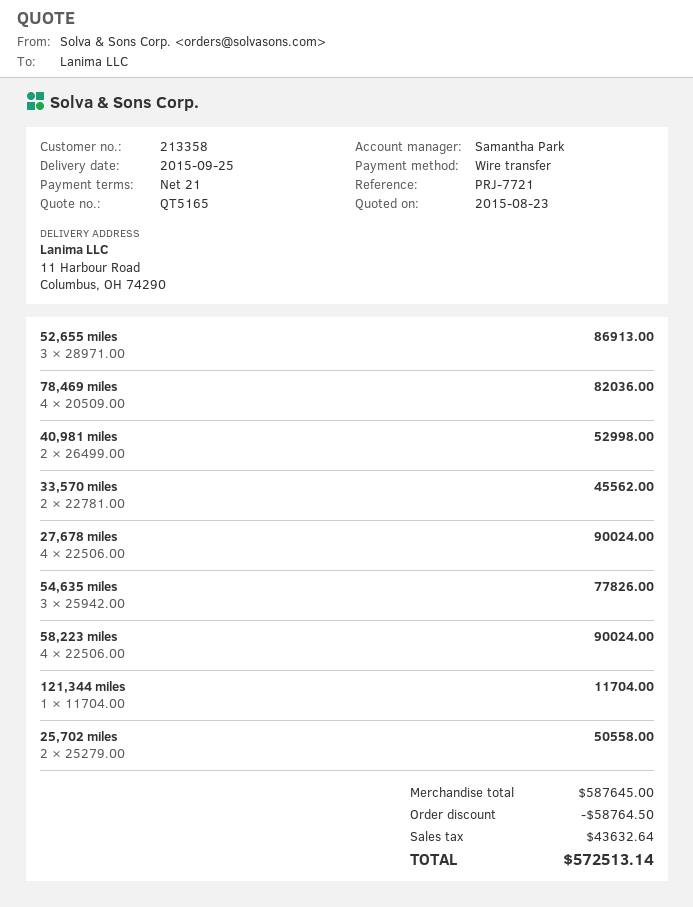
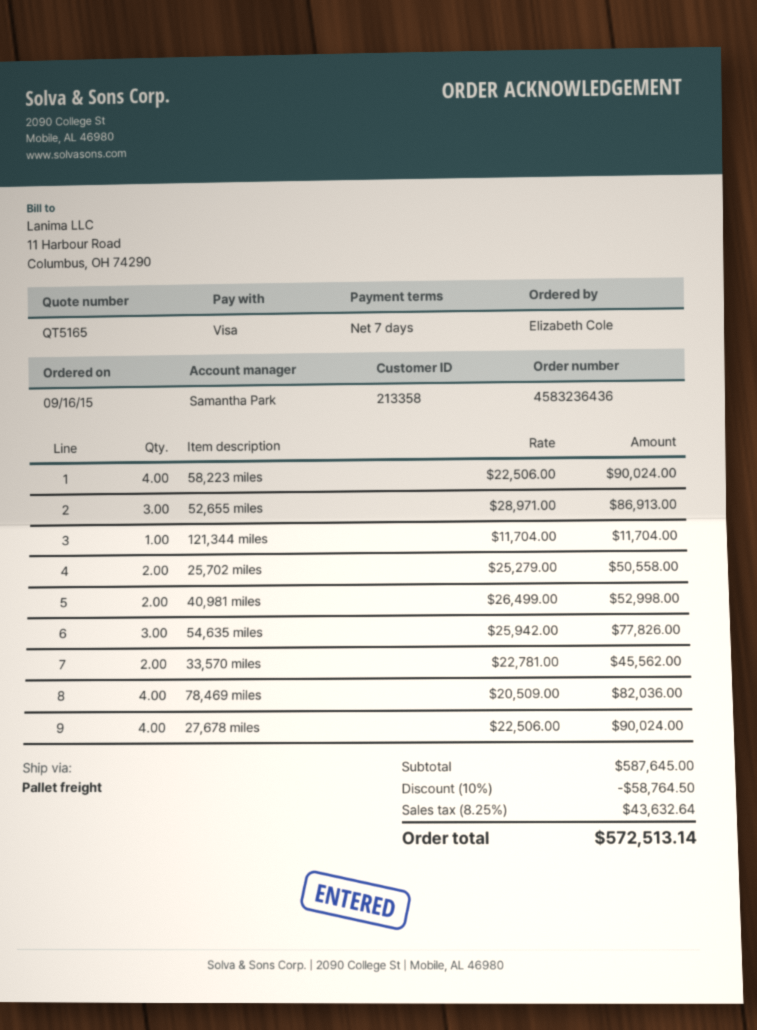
payment terms: 21 days -> 7 days
payment method: bank transfer -> Visa

